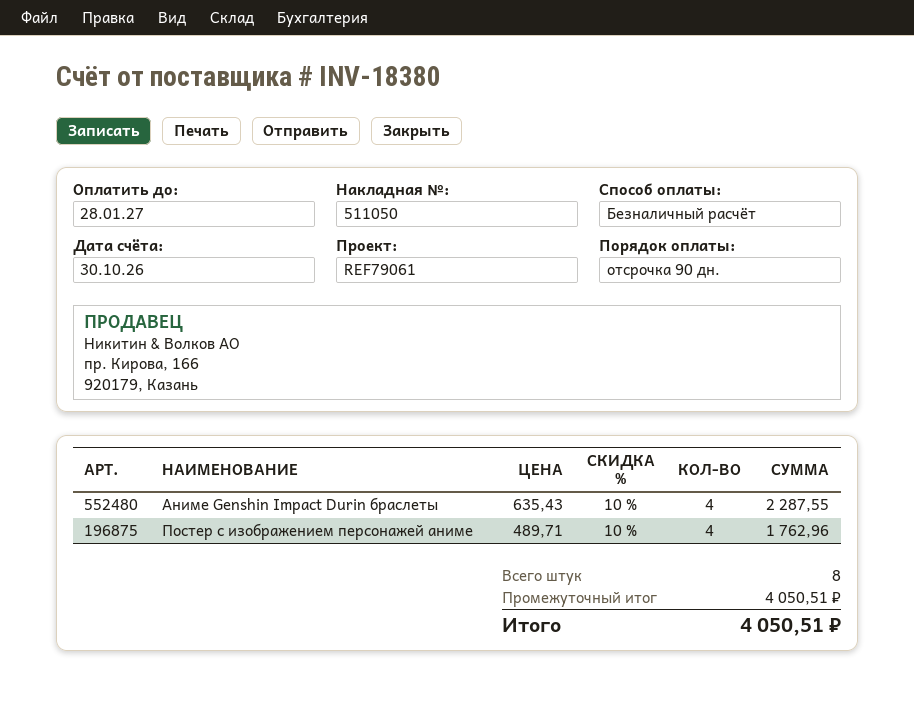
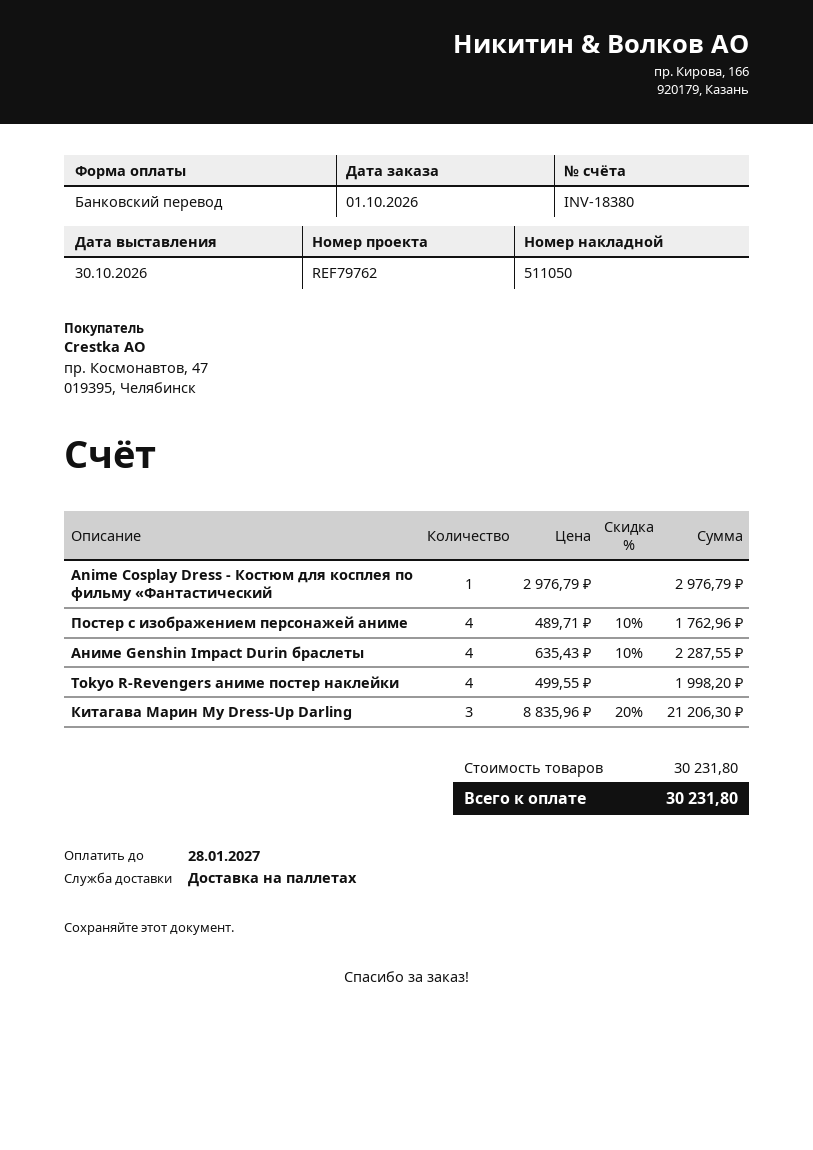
reference: REF79061 -> REF79762
Anime Cosplay Dress - Костюм для косплея по фильму «Фантастический: none -> 1 x 2976.79 = 2976.79
Tokyo R-Revengers аниме постер наклейки: none -> 4 x 499.55 = 1998.20
Китагава Марин My Dress-Up Darling: none -> 3 x 8835.96 - 20% = 21206.30
subtotal: 4050.51 -> 30231.80
total: 4050.51 -> 30231.80

